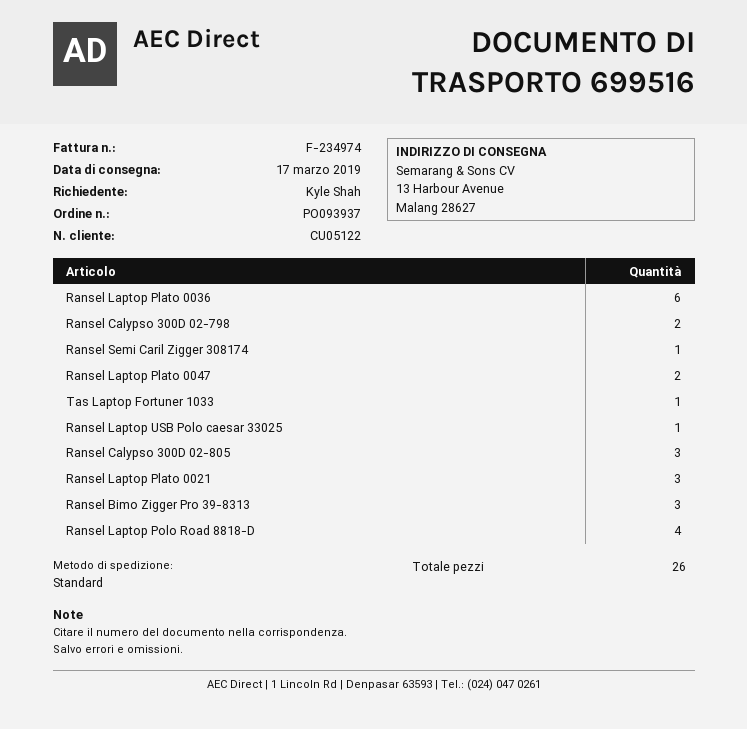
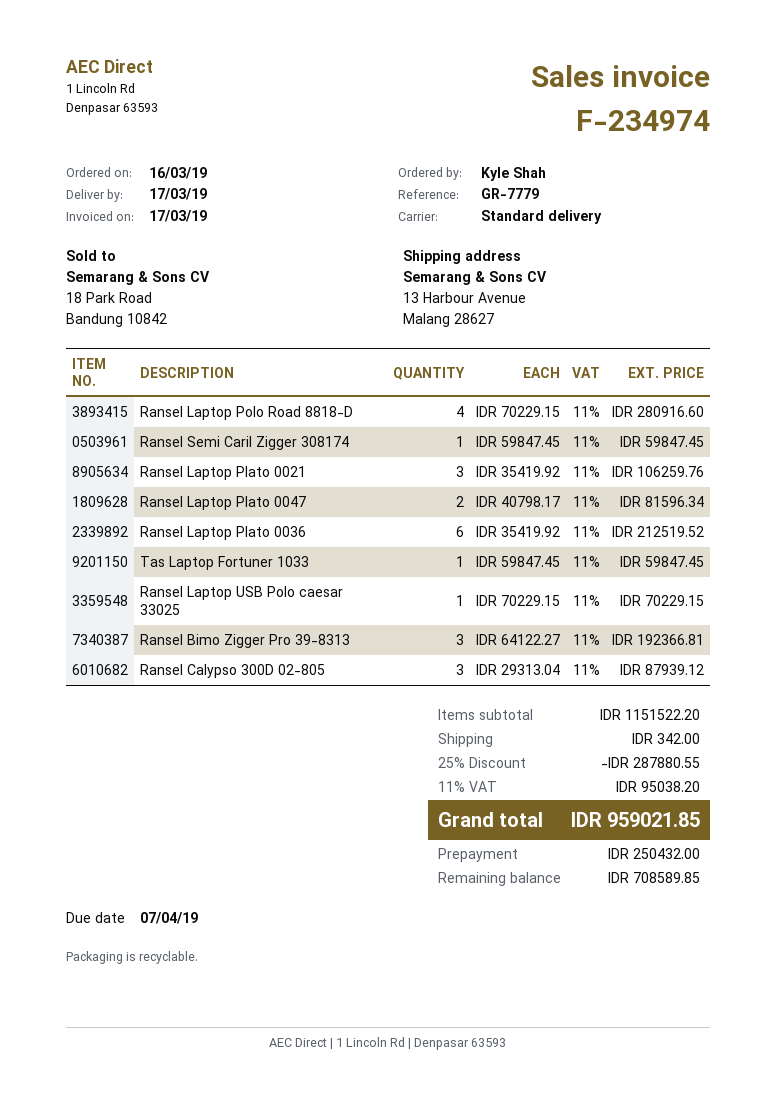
Ransel Calypso 300D 02-798: 2 -> none

